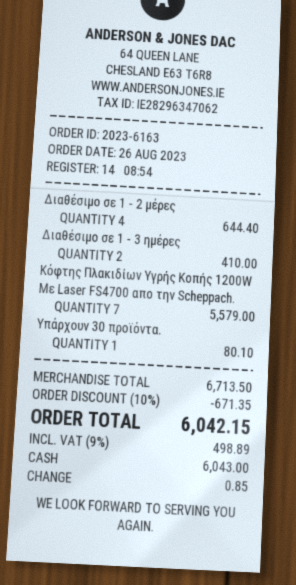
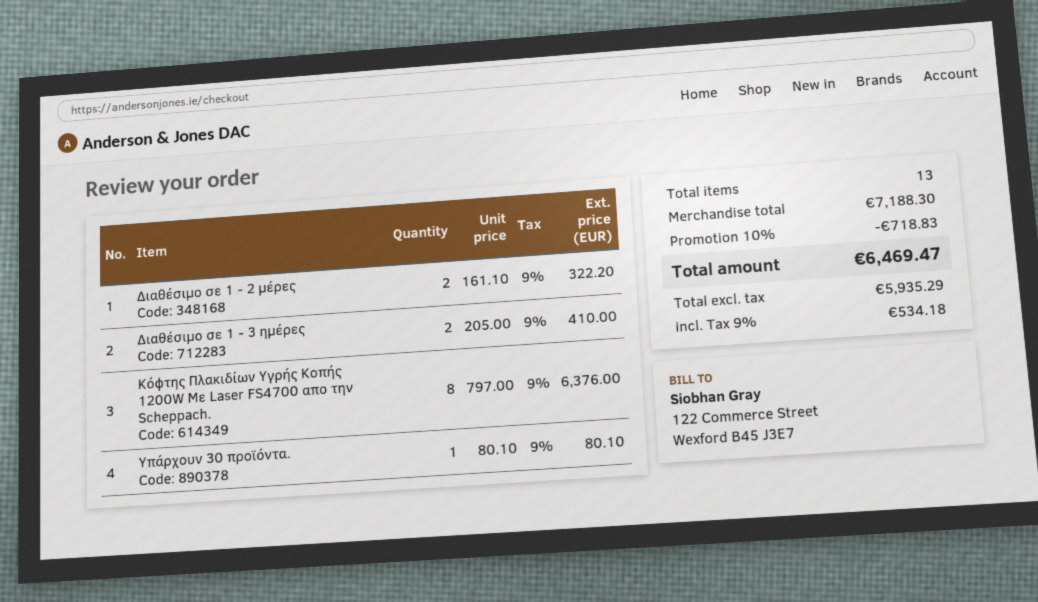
Διαθέσιμο σε 1 - 2 μέρες: 4 for 644.40 -> 2 for 322.20
Κόφτης Πλακιδίων Υγρής Κοπής 1200W Με Laser FS4700 απο την Scheppach.: 7 for 5579.00 -> 8 for 6376.00
subtotal: 6713.50 -> 7188.30
discount: 10% = 671.35 -> 10% = 718.83
tax: 9% = 498.89 -> 9% = 534.18
total: 6042.15 -> 6469.47

